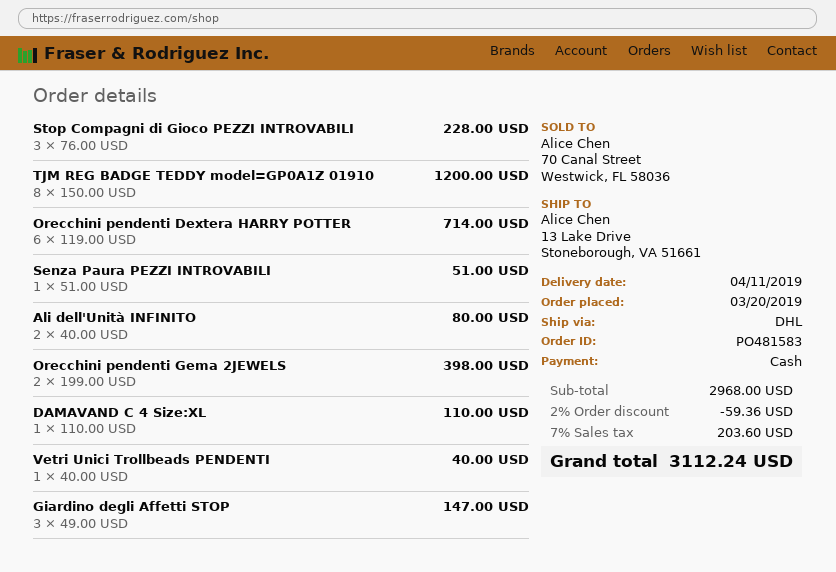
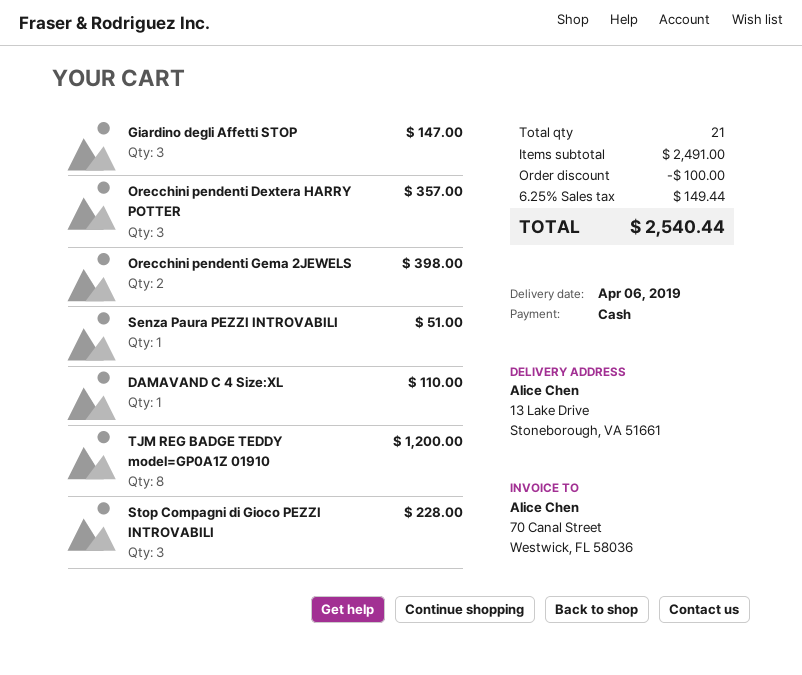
delivery date: 2019-04-11 -> 2019-04-06
Orecchini pendenti Dextera HARRY POTTER: 6 for 714.00 -> 3 for 357.00
Ali dell'Unità INFINITO: 2 for 80.00 -> none
Vetri Unici Trollbeads PENDENTI: 1 for 40.00 -> none
subtotal: 2968.00 -> 2491.00
discount: 59.36 -> 100.00
tax: 7% = 203.60 -> 6.25% = 149.44
total: 3112.24 -> 2540.44

